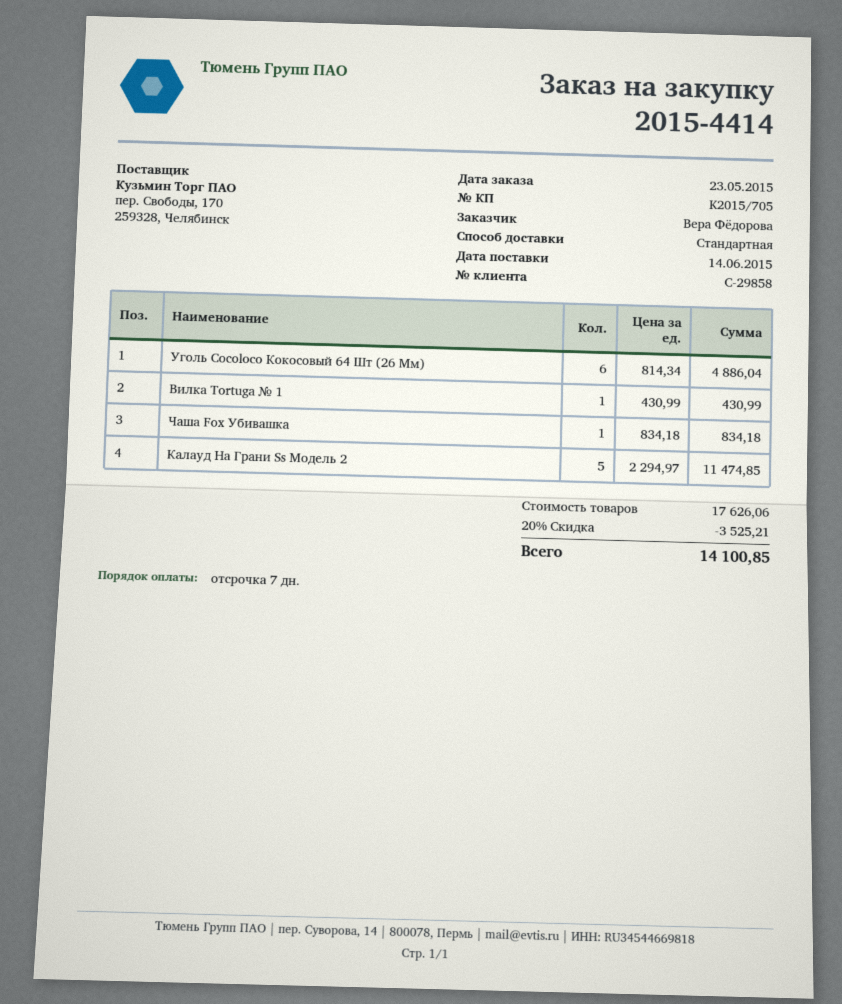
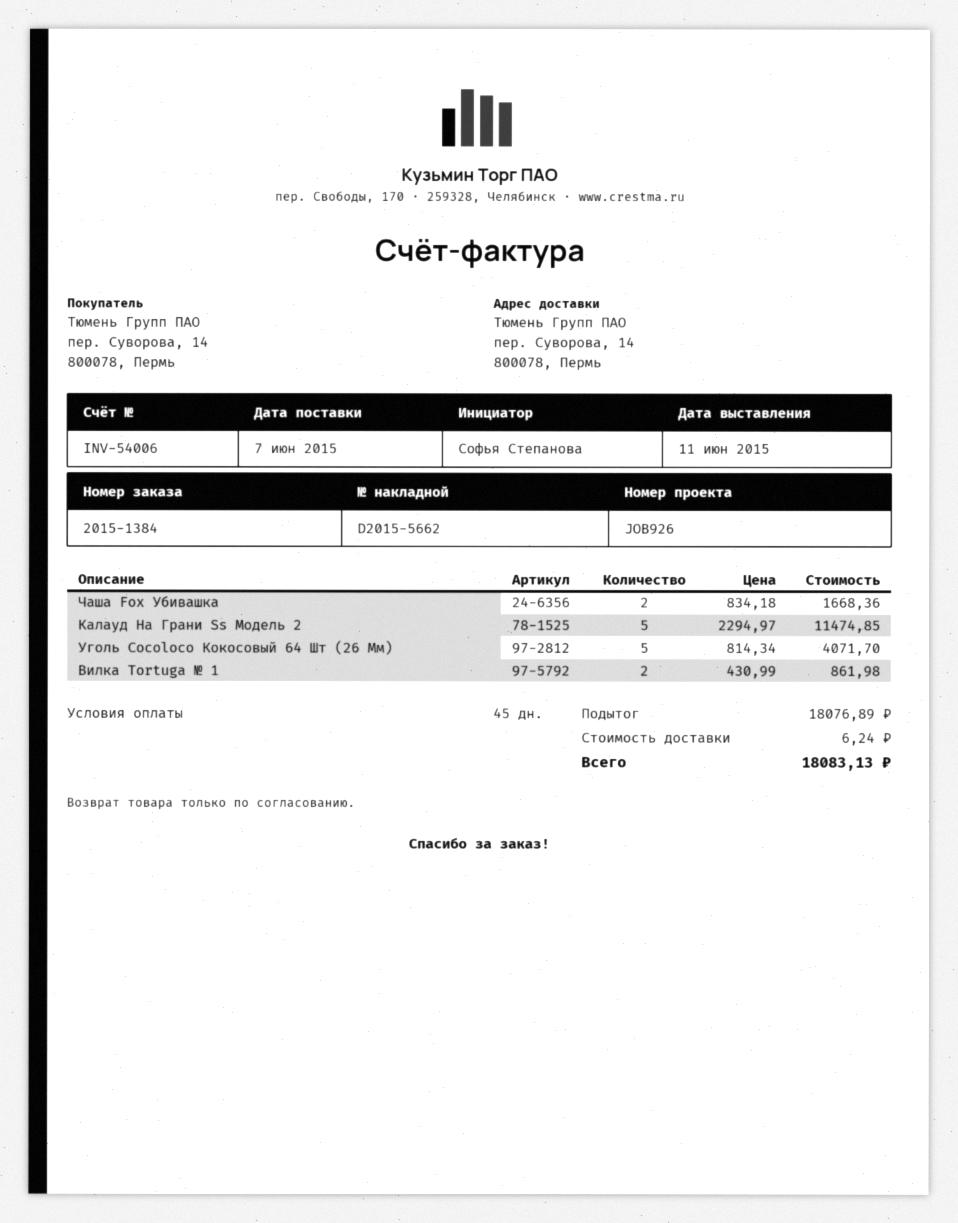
order number: 2015-4414 -> 2015-1384
delivery date: 2015-06-14 -> 2015-06-07
payment terms: 7 days -> 45 days
ordered by: Вера Фёдорова -> Софья Степанова
Уголь Cocoloco Кокосовый 64 Шт (26 Мм): 6 x 814.34 = 4886.04 -> 5 x 814.34 = 4071.70
Вилка Tortuga № 1: 1 x 430.99 = 430.99 -> 2 x 430.99 = 861.98
Чаша Fox Убивашка: 1 x 834.18 = 834.18 -> 2 x 834.18 = 1668.36
subtotal: 17626.06 -> 18076.89
discount: 20% = 3525.21 -> none
shipping: none -> 6.24
total: 14100.85 -> 18083.13

